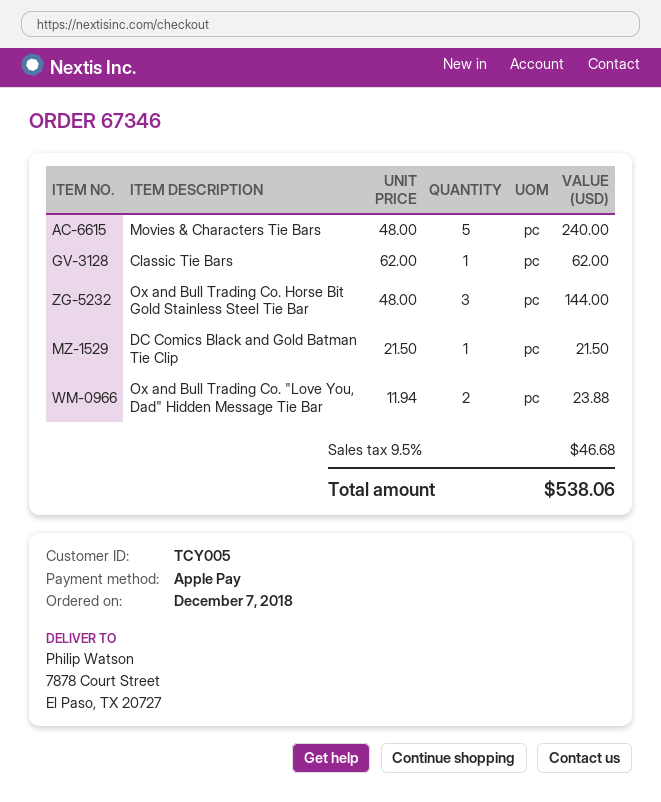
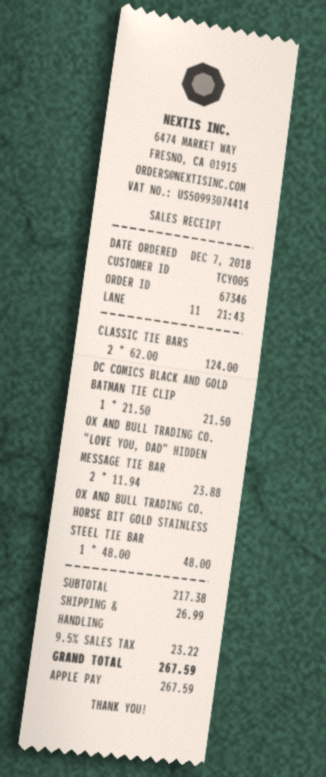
Movies & Characters Tie Bars: 5 x 48.00 = 240.00 -> none
Classic Tie Bars: 1 x 62.00 = 62.00 -> 2 x 62.00 = 124.00
Ox and Bull Trading Co. Horse Bit Gold Stainless Steel Tie Bar: 3 x 48.00 = 144.00 -> 1 x 48.00 = 48.00
shipping: none -> 26.99
tax: 9.5% = 46.68 -> 9.5% = 23.22
total: 538.06 -> 267.59

